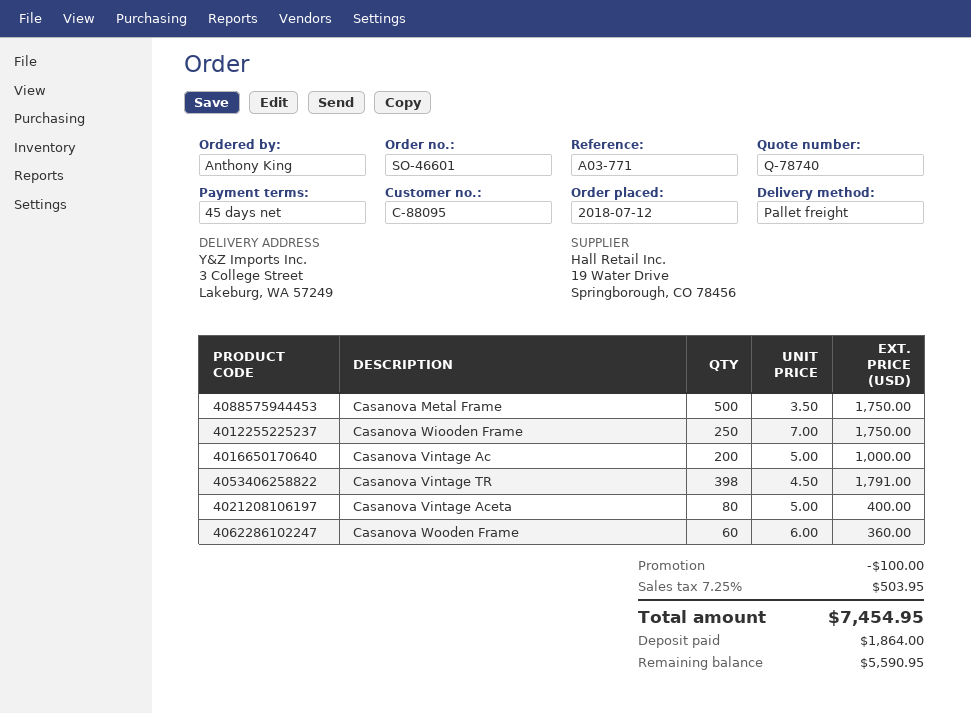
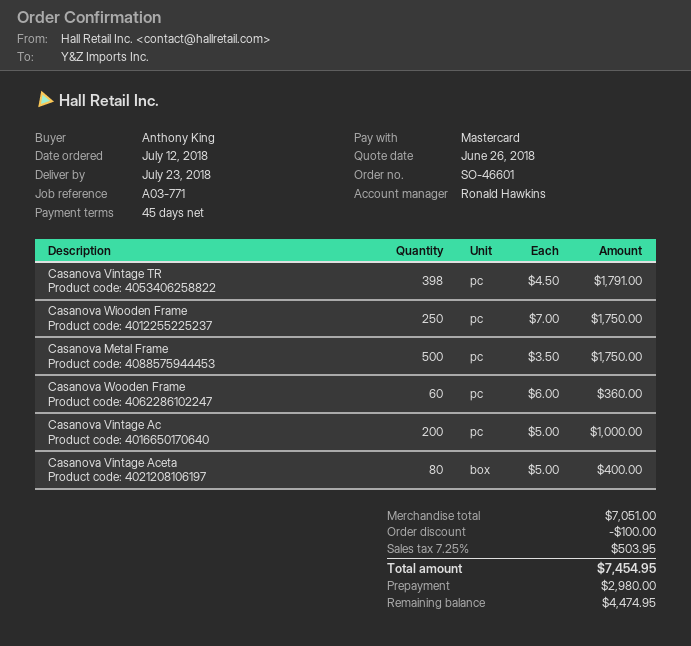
deposit: 1864.00 -> 2980.00
balance: 5590.95 -> 4474.95

